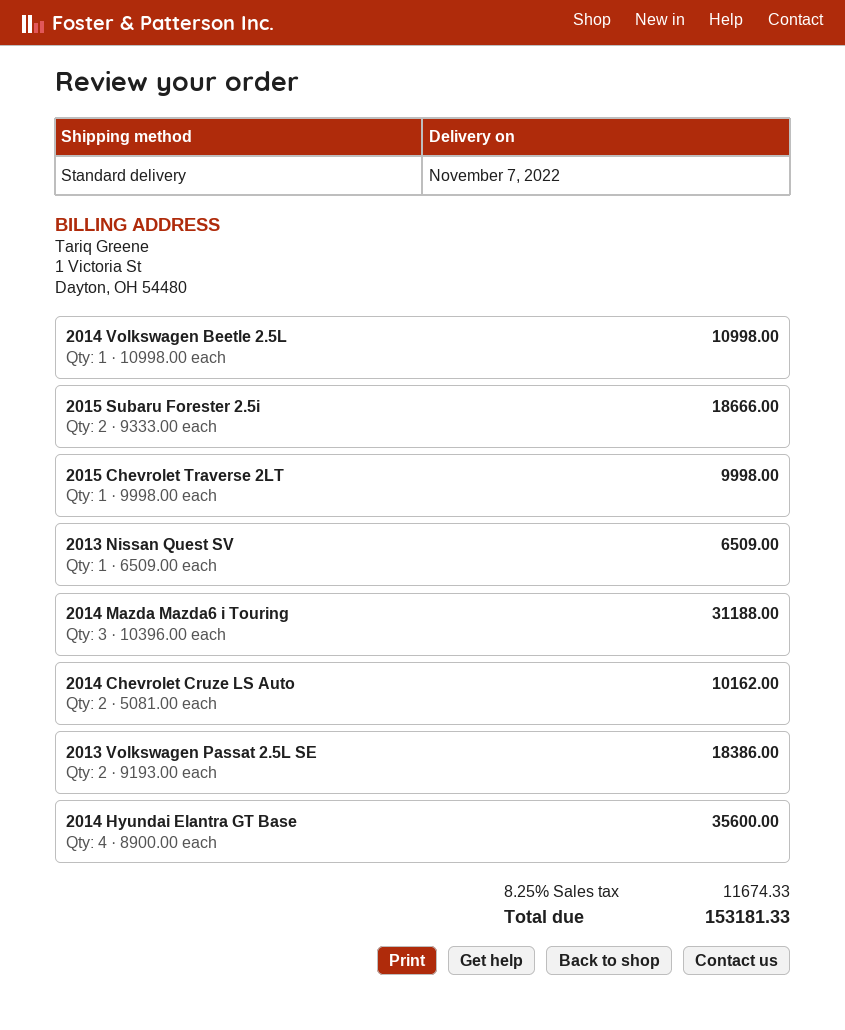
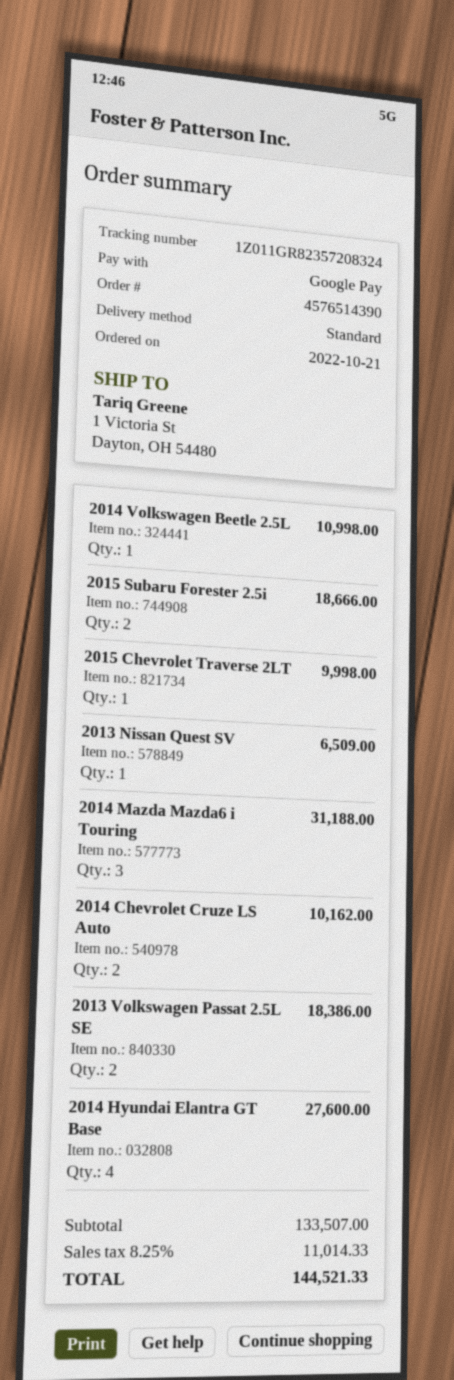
2014 Hyundai Elantra GT Base: 4 for 35600.00 -> 4 for 27600.00
tax: 8.25% = 11674.33 -> 8.25% = 11014.33
total: 153181.33 -> 144521.33

